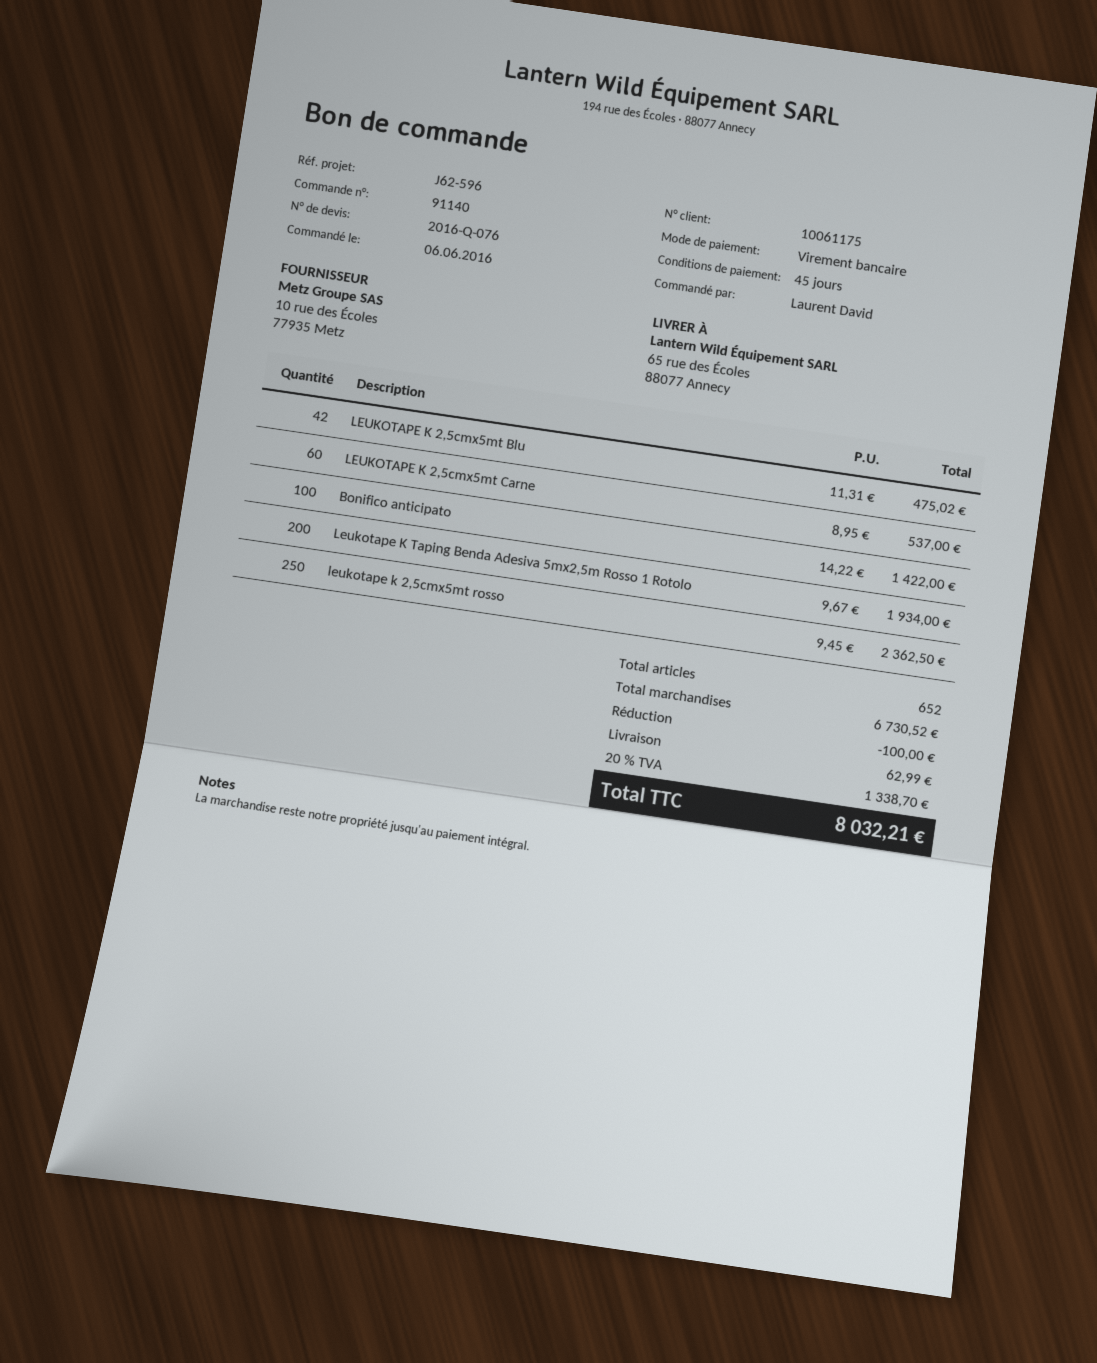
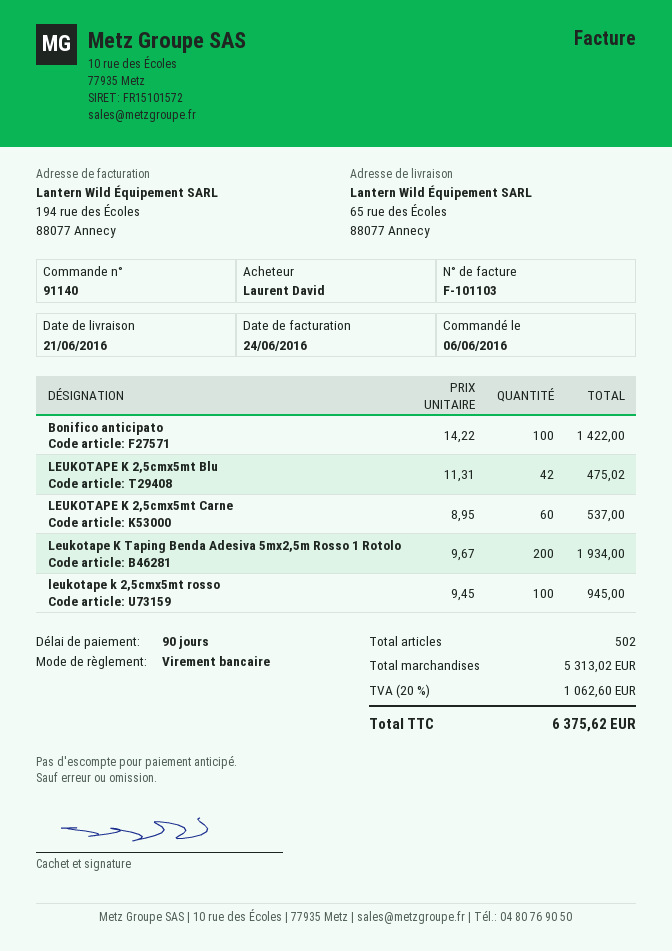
payment terms: 45 days -> 90 days
leukotape k 2,5cmx5mt rosso: 250 x 9.45 = 2362.50 -> 100 x 9.45 = 945.00
total quantity: 652 -> 502
subtotal: 6730.52 -> 5313.02
discount: 100.00 -> none
shipping: 62.99 -> none
tax: 20% = 1338.70 -> 20% = 1062.60
total: 8032.21 -> 6375.62

